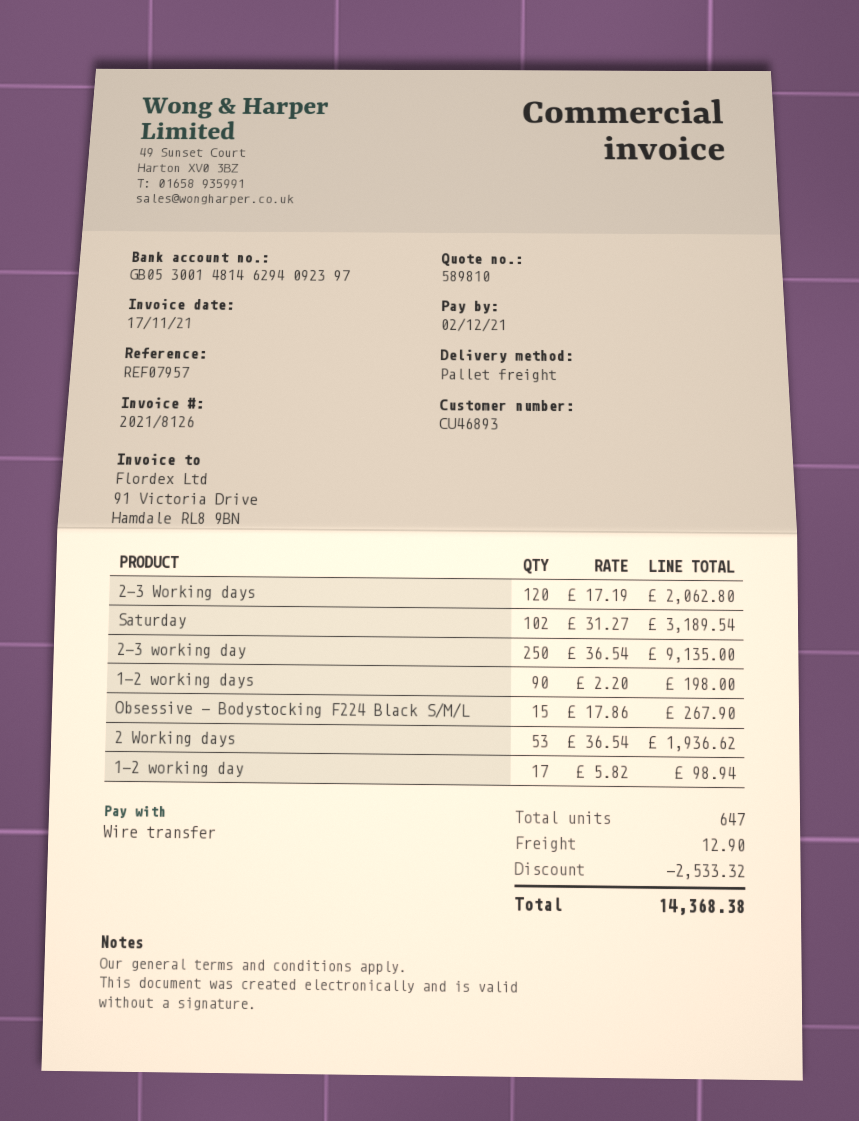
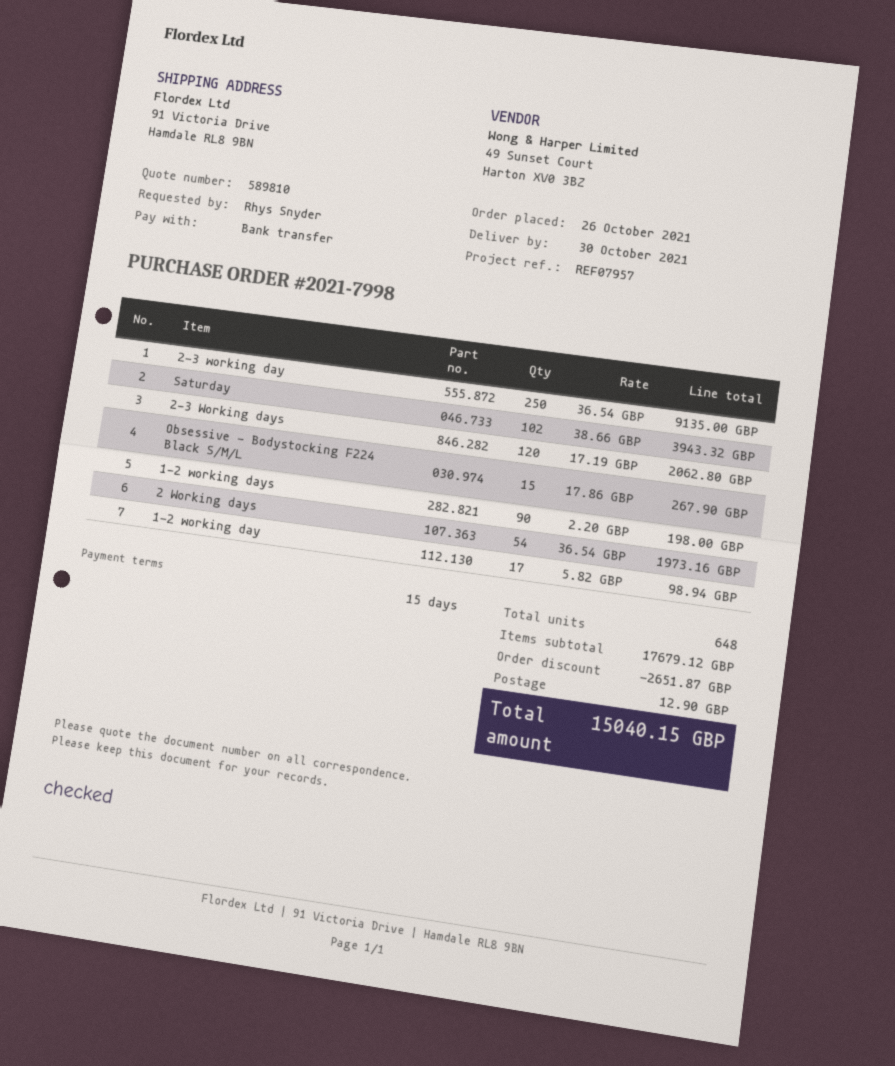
Saturday: 102 x 31.27 = 3189.54 -> 102 x 38.66 = 3943.32
2 Working days: 53 x 36.54 = 1936.62 -> 54 x 36.54 = 1973.16
total quantity: 647 -> 648
discount: 2533.32 -> 2651.87
total: 14368.38 -> 15040.15

